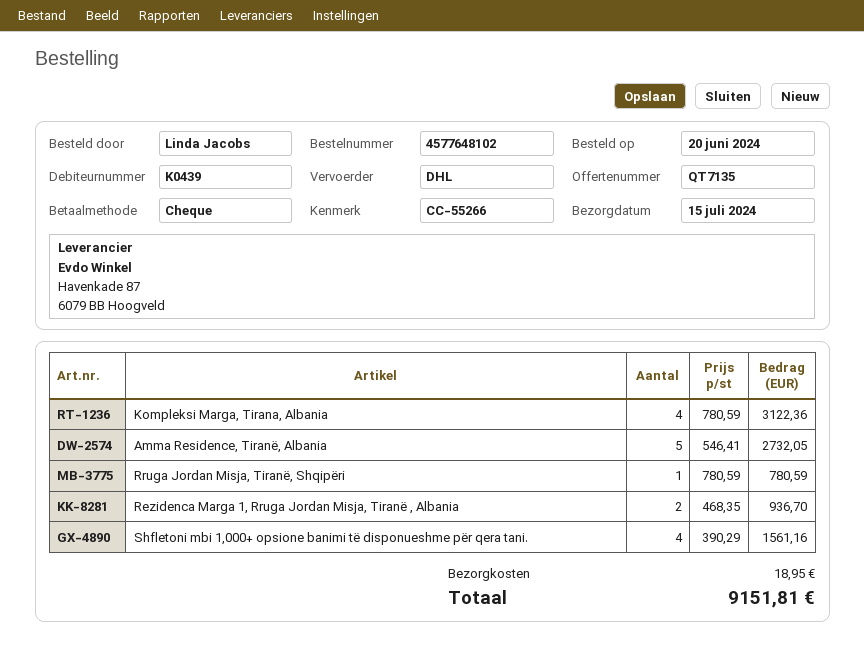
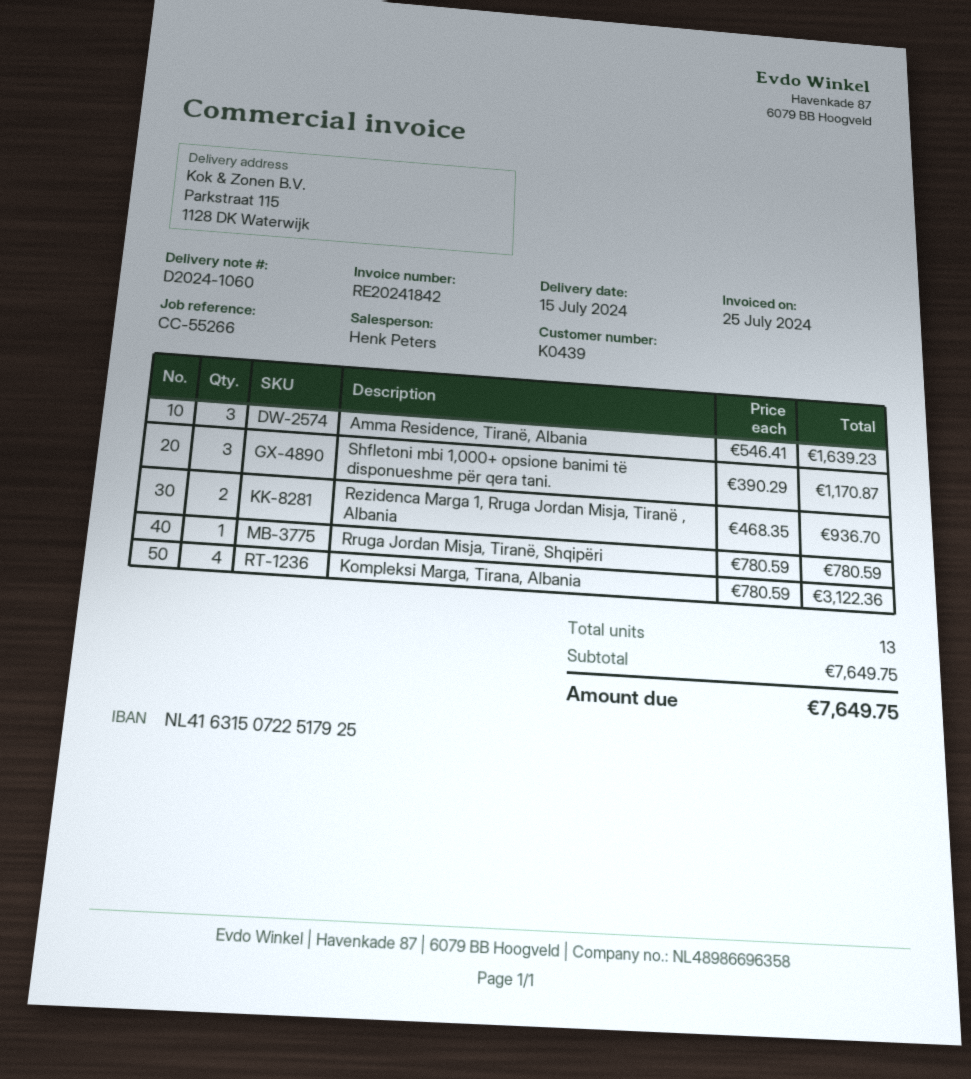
Amma Residence, Tiranë, Albania: 5 x 546.41 = 2732.05 -> 3 x 546.41 = 1639.23
Shfletoni mbi 1,000+ opsione banimi të disponueshme për qera tani.: 4 x 390.29 = 1561.16 -> 3 x 390.29 = 1170.87
shipping: 18.95 -> none
total: 9151.81 -> 7649.75

